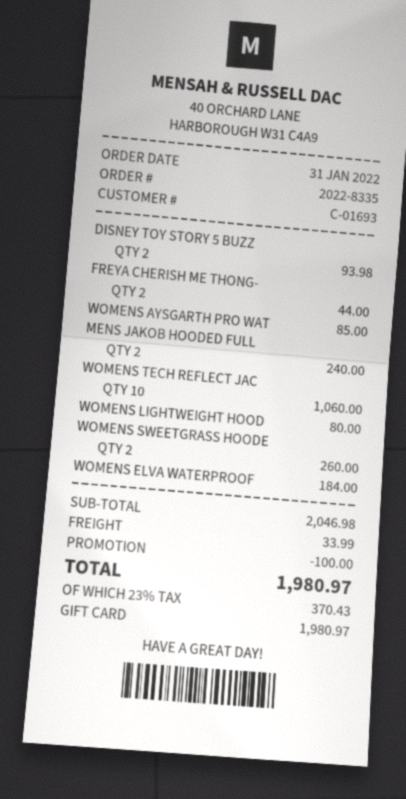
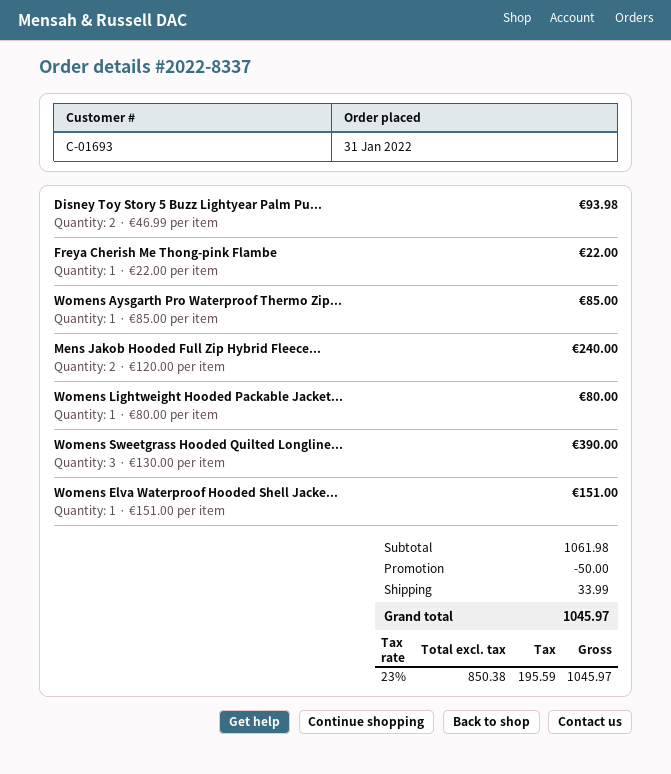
order number: 2022-8335 -> 2022-8337
FREYA CHERISH ME THONG-: 2 for 44.00 -> 1 for 22.00
WOMENS TECH REFLECT JAC: 10 for 1060.00 -> none
WOMENS SWEETGRASS HOODE: 2 for 260.00 -> 3 for 390.00
WOMENS ELVA WATERPROOF: 1 for 184.00 -> 1 for 151.00
subtotal: 2046.98 -> 1061.98
discount: 100.00 -> 50.00
tax: 23% = 370.43 -> 23% = 195.59
total: 1980.97 -> 1045.97

